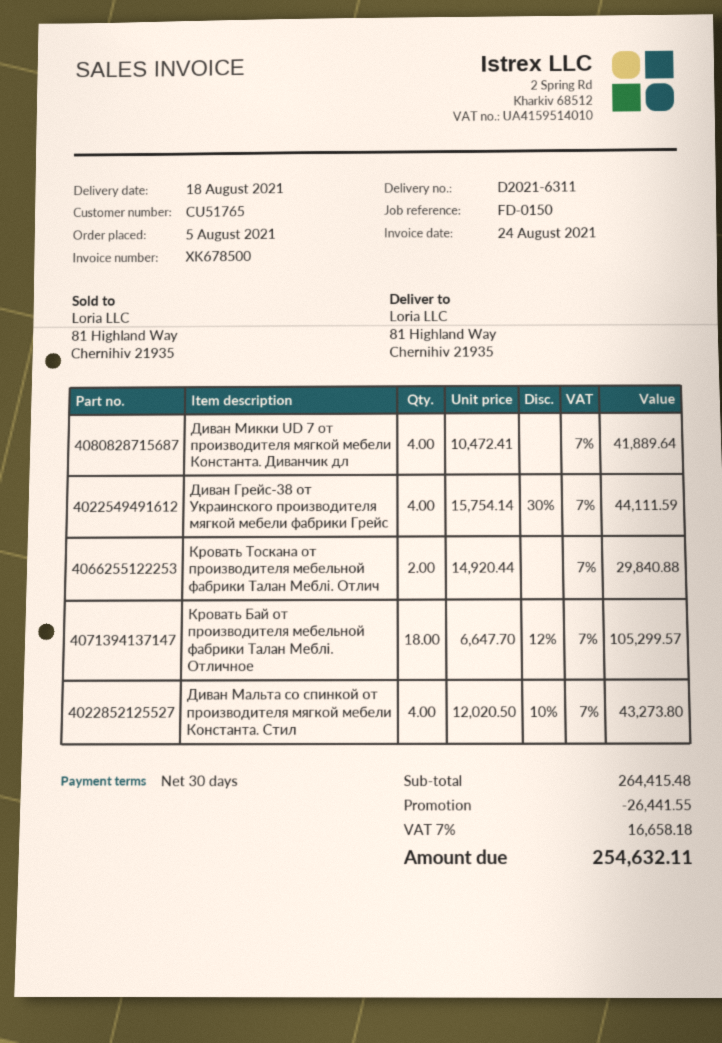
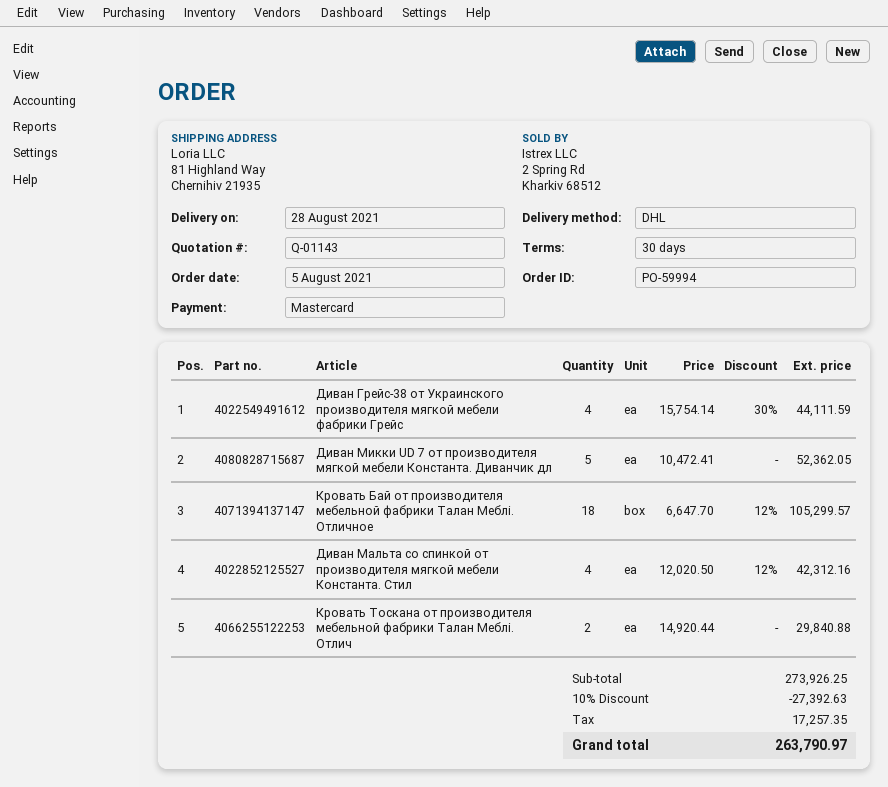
delivery date: 2021-08-18 -> 2021-08-28
Диван Микки UD 7 от производителя мягкой мебели Константа. Диванчик дл: 4 x 10472.41 = 41889.64 -> 5 x 10472.41 = 52362.05
Диван Мальта со спинкой от производителя мягкой мебели Константа. Стил: 4 x 12020.50 - 10% = 43273.80 -> 4 x 12020.50 - 12% = 42312.16
subtotal: 264415.48 -> 273926.25
discount: 26441.55 -> 27392.63
tax: 16658.18 -> 17257.35
total: 254632.11 -> 263790.97

